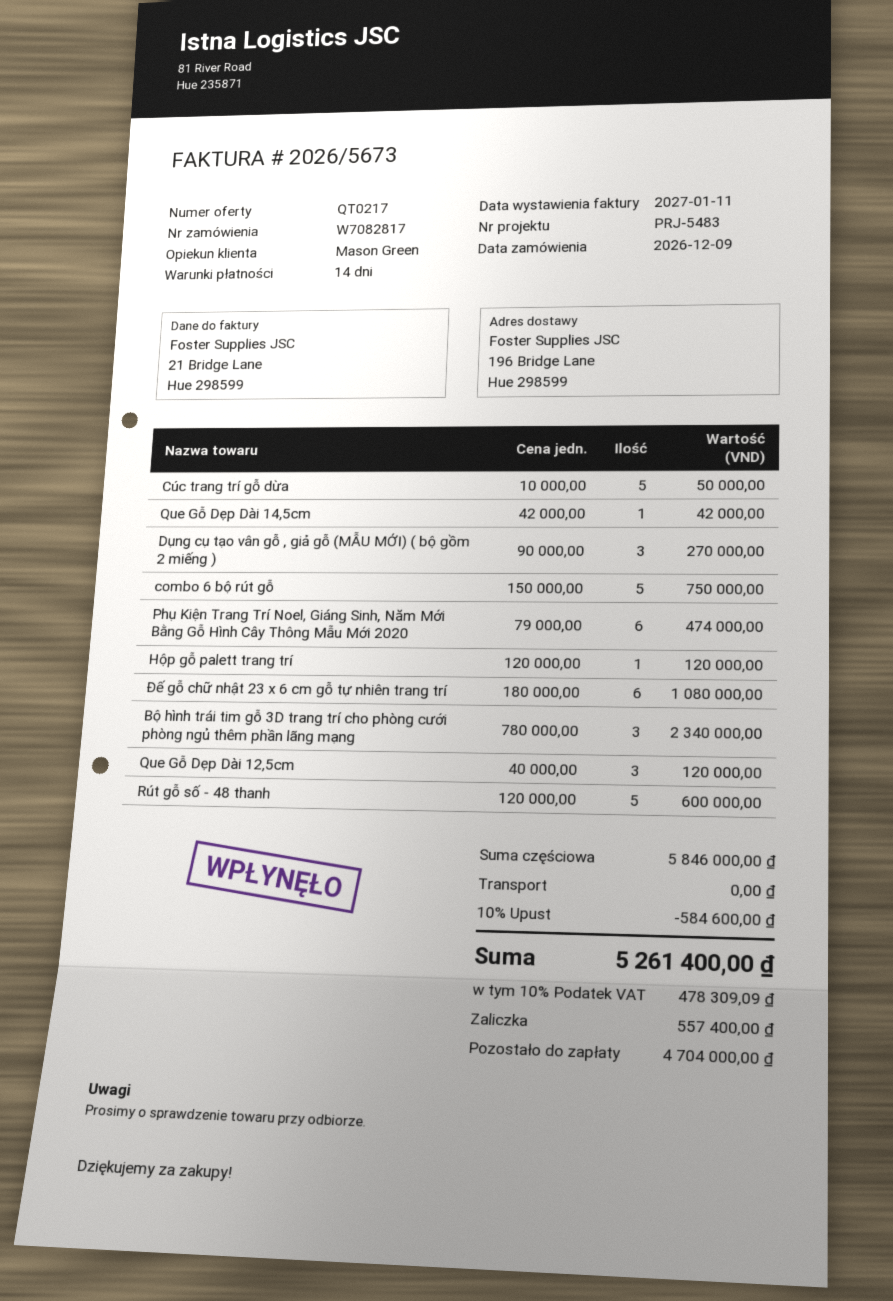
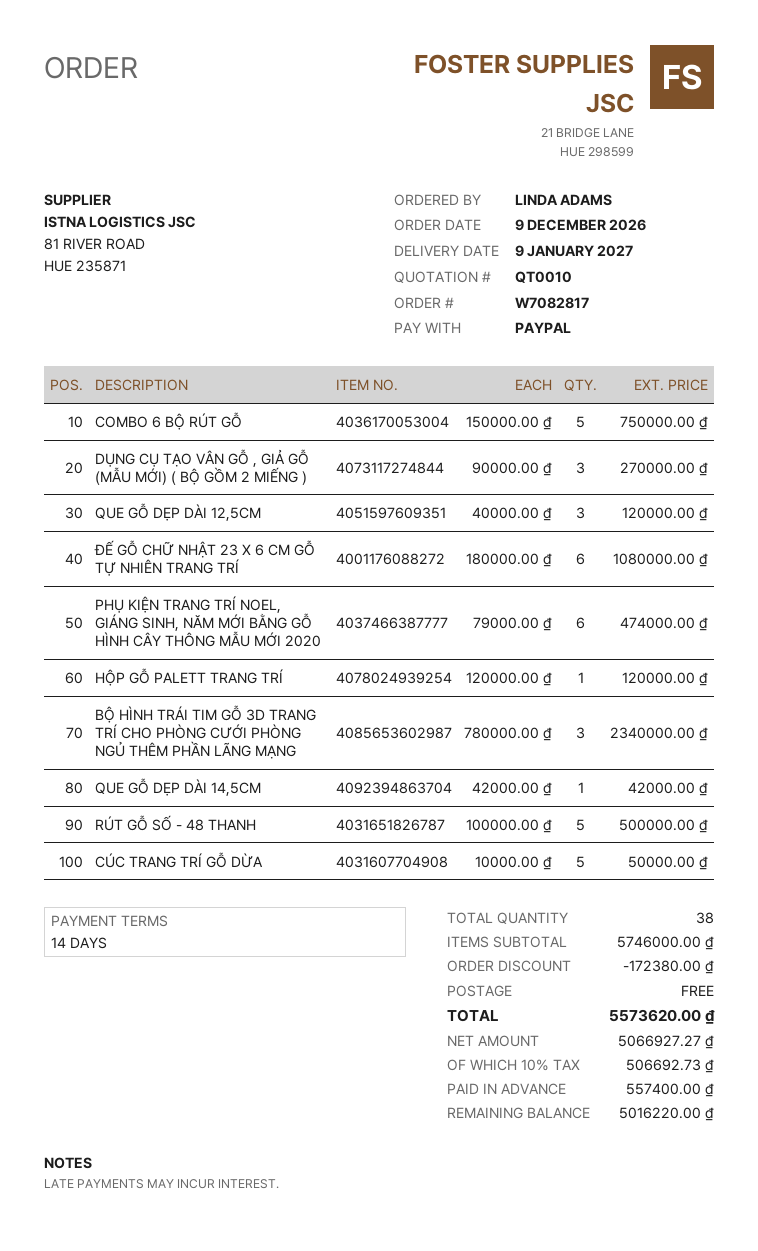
quote number: QT0217 -> QT0010
Rút gỗ số - 48 thanh: 5 x 120000.00 = 600000.00 -> 5 x 100000.00 = 500000.00
subtotal: 5846000.00 -> 5746000.00
discount: 584600.00 -> 172380.00
tax: 10% = 478309.09 -> 10% = 506692.73
total: 5261400.00 -> 5573620.00
balance: 4704000.00 -> 5016220.00

